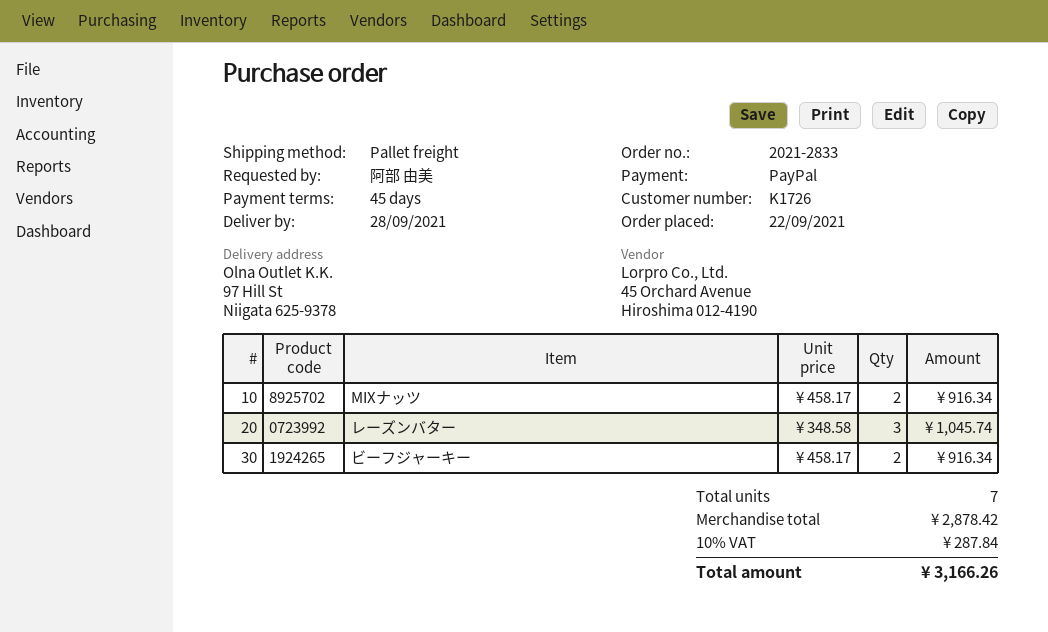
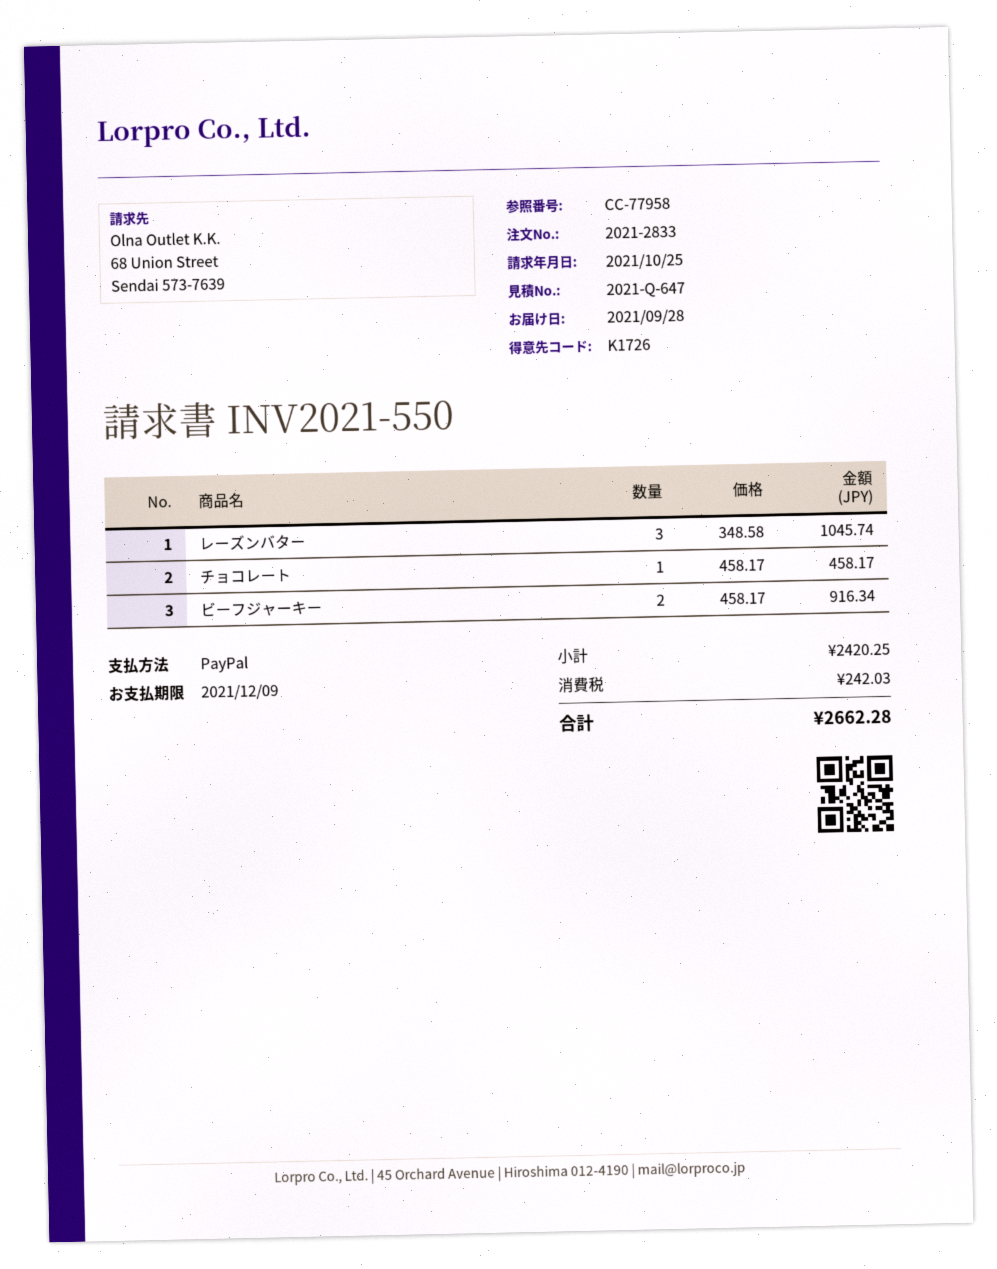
MIXナッツ: 2 x 458.17 = 916.34 -> none
チョコレート: none -> 1 x 458.17 = 458.17
subtotal: 2878.42 -> 2420.25
tax: 287.84 -> 242.03
total: 3166.26 -> 2662.28

